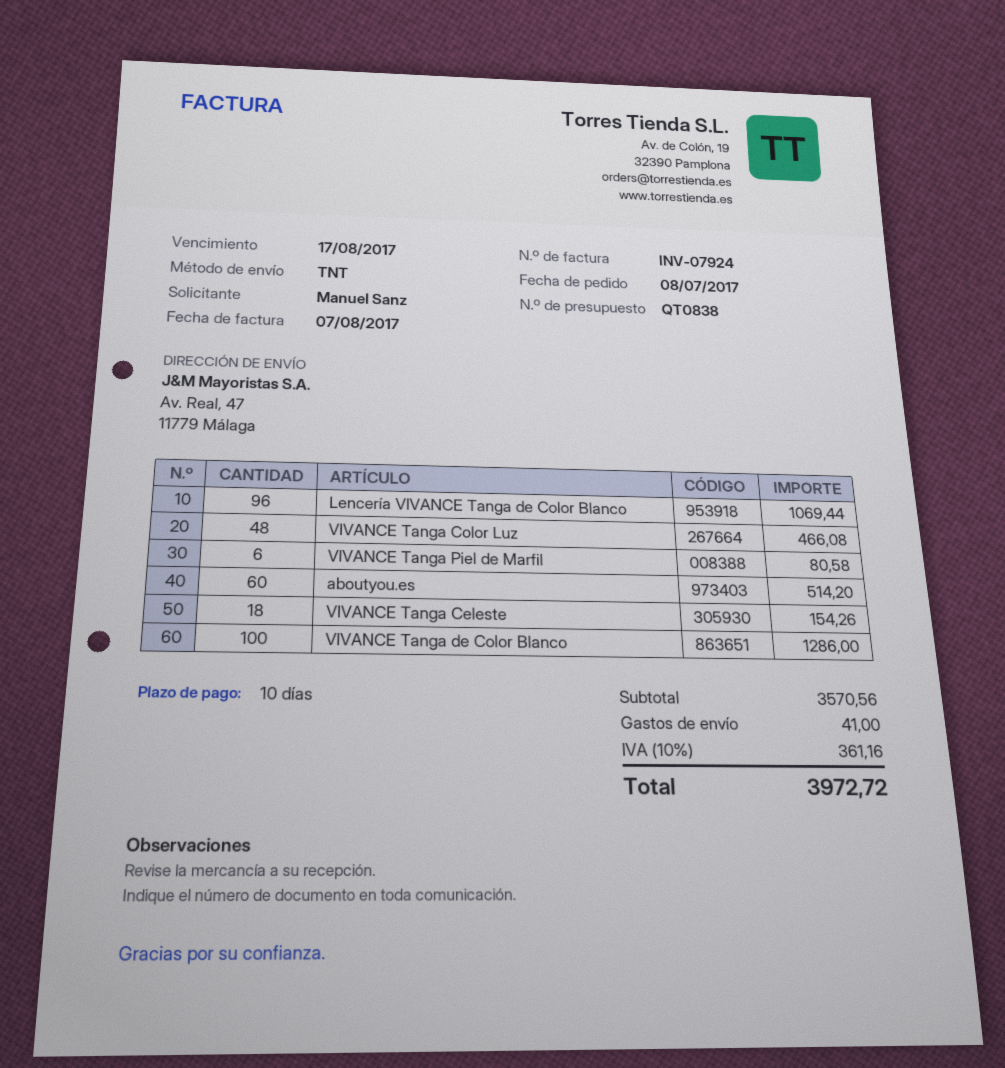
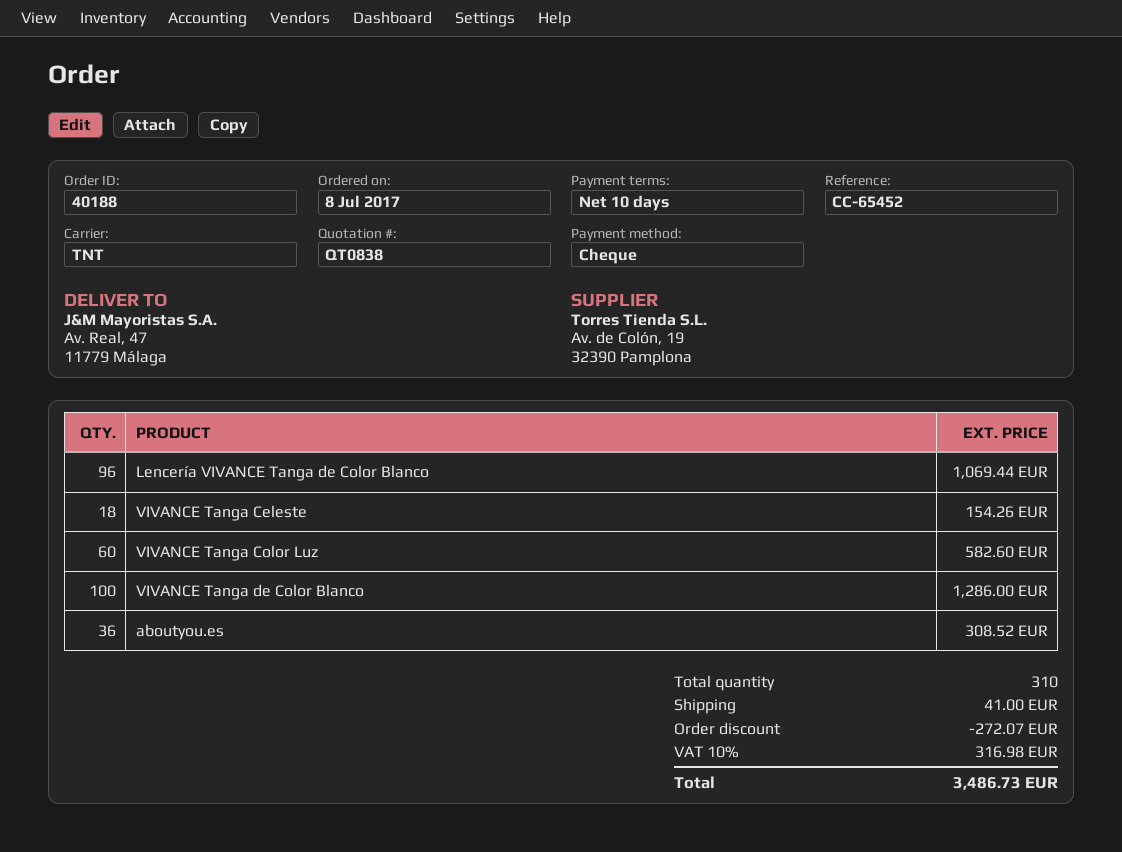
VIVANCE Tanga Color Luz: 48 for 466.08 -> 60 for 582.60
VIVANCE Tanga Piel de Marfil: 6 for 80.58 -> none
aboutyou.es: 60 for 514.20 -> 36 for 308.52
discount: none -> 272.07
tax: 10% = 361.16 -> 10% = 316.98
total: 3972.72 -> 3486.73

